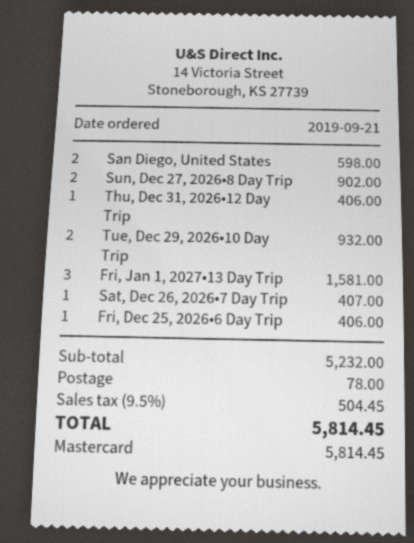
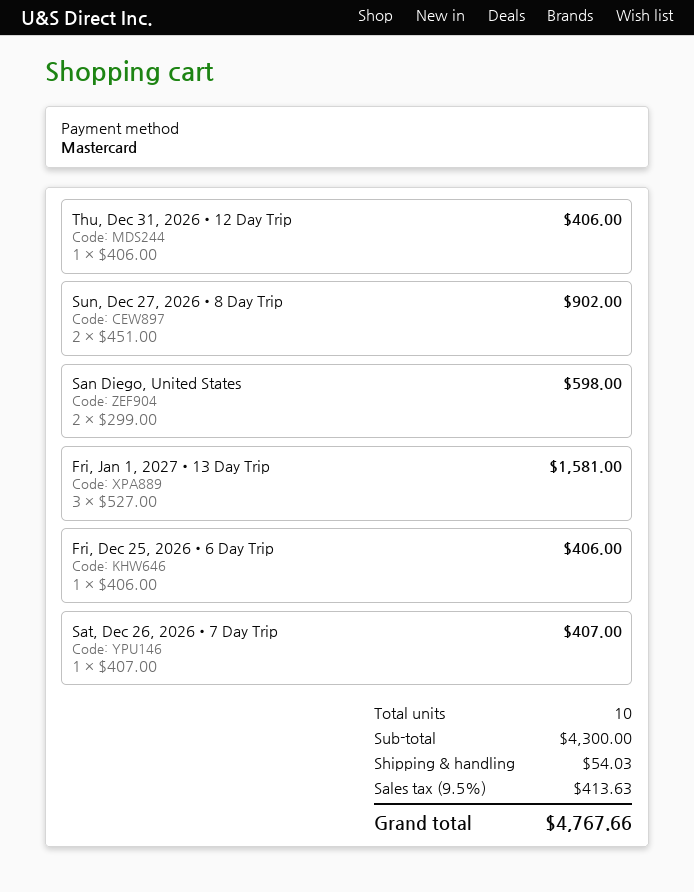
Tue, Dec 29, 2026•10 Day Trip: 2 for 932.00 -> none
subtotal: 5232.00 -> 4300.00
shipping: 78.00 -> 54.03
tax: 9.5% = 504.45 -> 9.5% = 413.63
total: 5814.45 -> 4767.66

